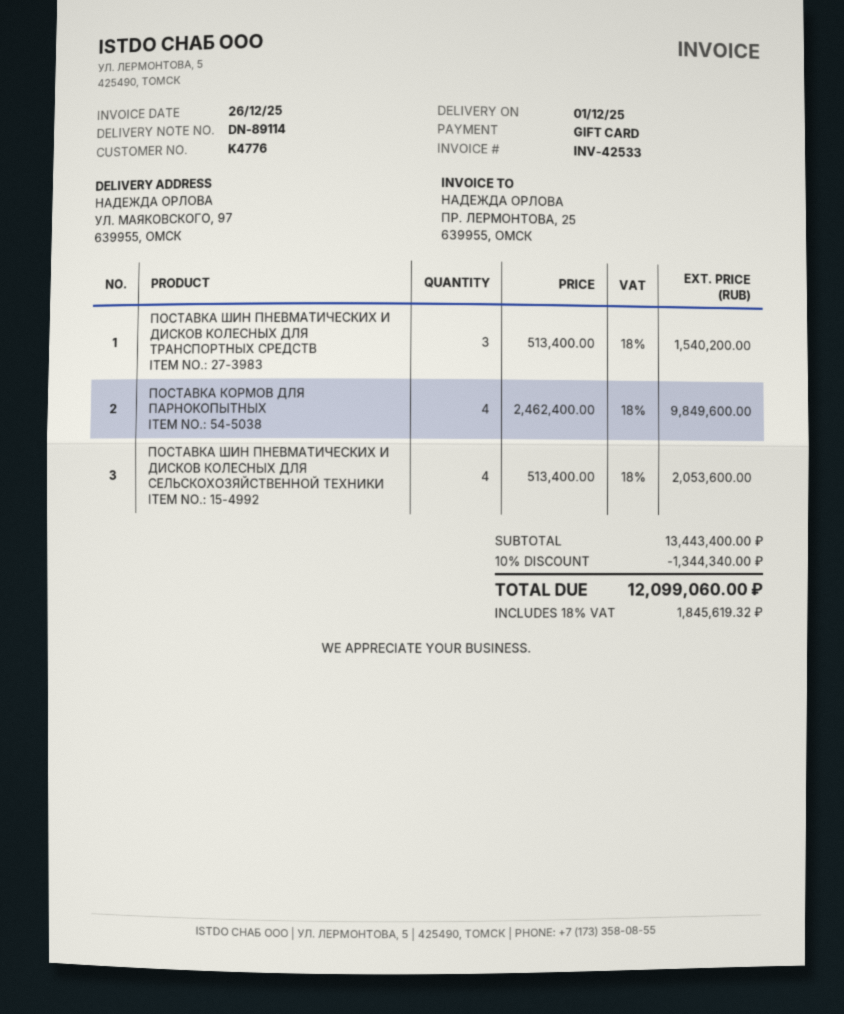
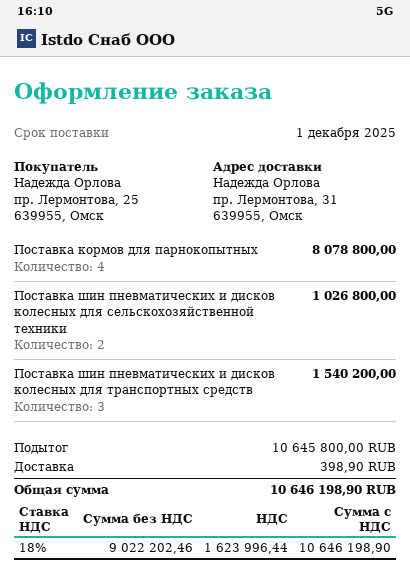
ship to: УЛ. МАЯКОВСКОГО, 97, 639955, ОМСК -> пр. Лермонтова, 31, 639955, Омск
ПОСТАВКА КОРМОВ ДЛЯ ПАРНОКОПЫТНЫХ: 4 for 9849600.00 -> 4 for 8078800.00
ПОСТАВКА ШИН ПНЕВМАТИЧЕСКИХ И ДИСКОВ КОЛЕСНЫХ ДЛЯ СЕЛЬСКОХОЗЯЙСТВЕННОЙ ТЕХНИКИ: 4 for 2053600.00 -> 2 for 1026800.00
subtotal: 13443400.00 -> 10645800.00
discount: 10% = 1344340.00 -> none
shipping: none -> 398.90
tax: 18% = 1845619.32 -> 18% = 1623996.44
total: 12099060.00 -> 10646198.90

